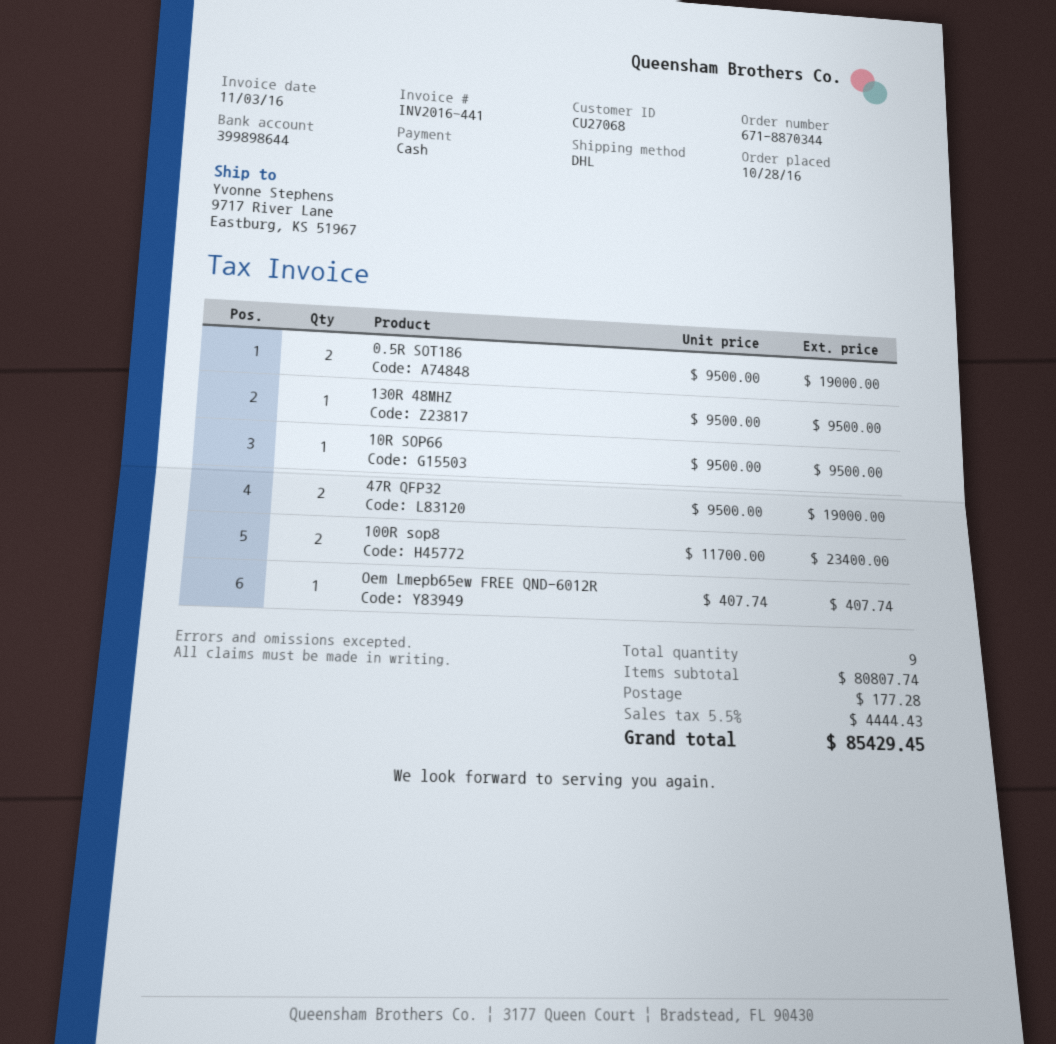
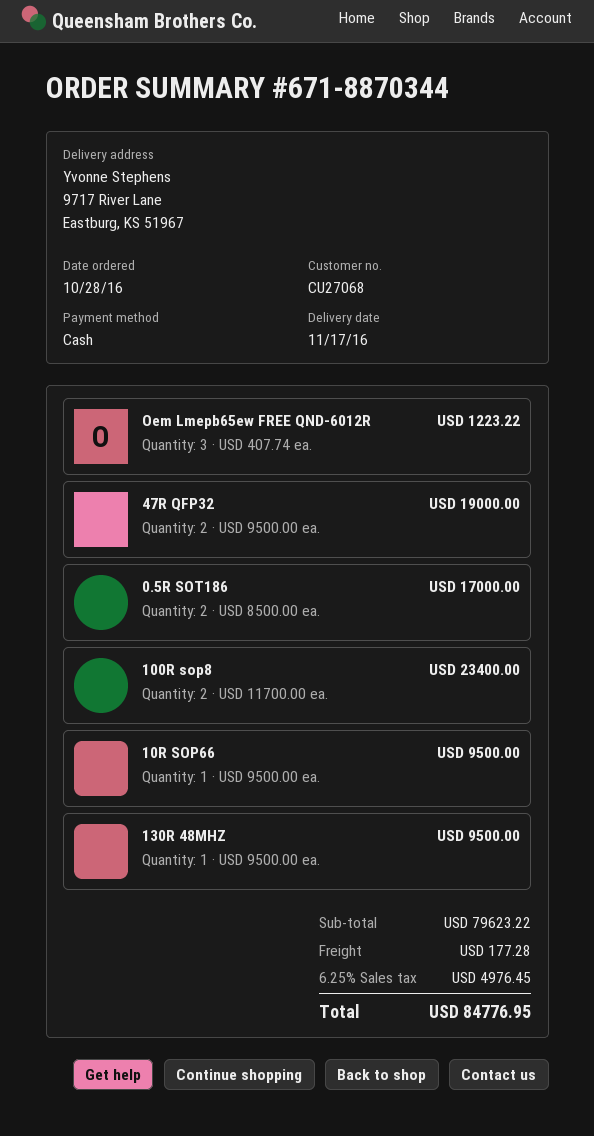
0.5R SOT186: 2 x 9500.00 = 19000.00 -> 2 x 8500.00 = 17000.00
Oem Lmepb65ew FREE QND-6012R: 1 x 407.74 = 407.74 -> 3 x 407.74 = 1223.22
subtotal: 80807.74 -> 79623.22
tax: 5.5% = 4444.43 -> 6.25% = 4976.45
total: 85429.45 -> 84776.95

